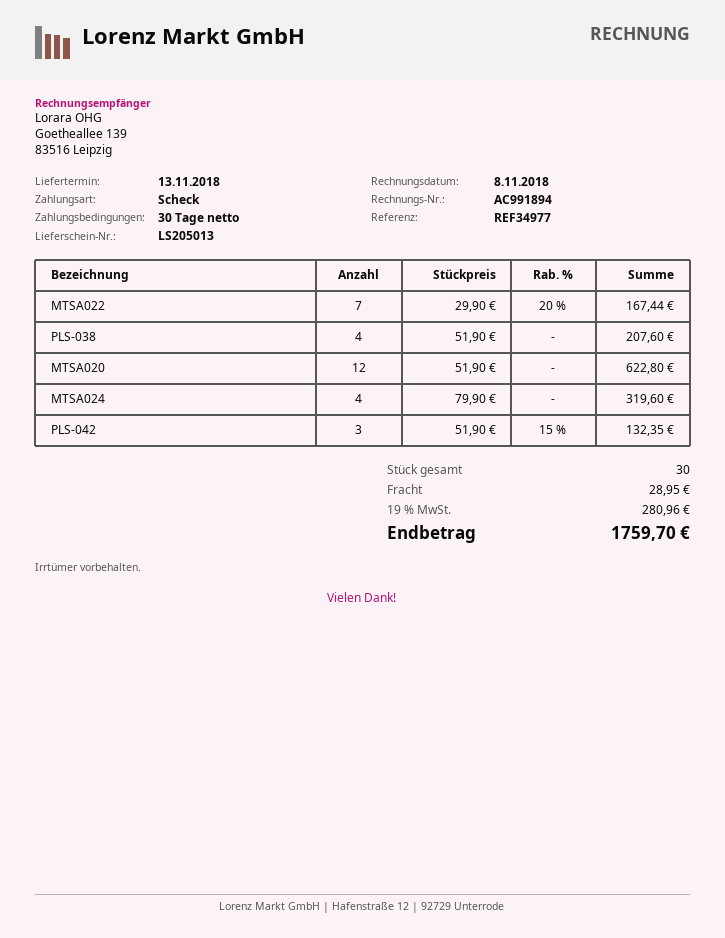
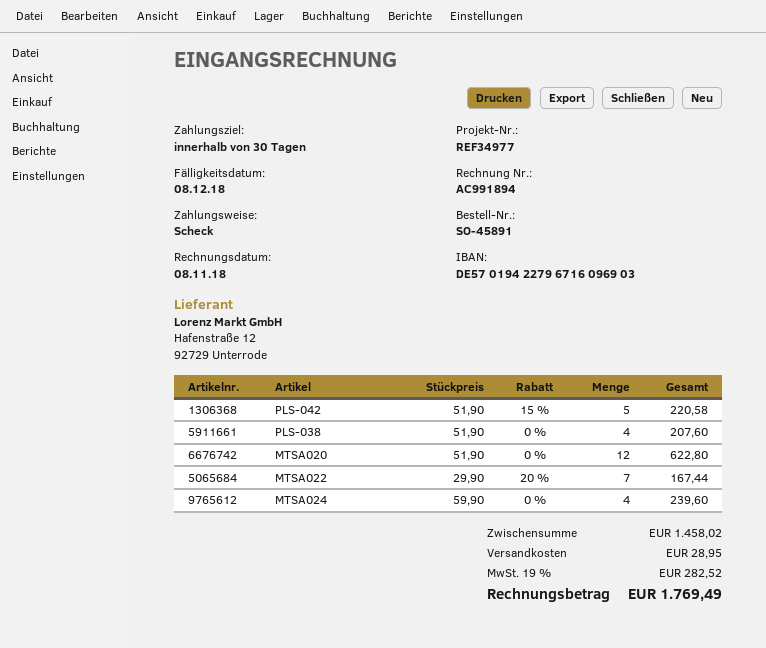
MTSA024: 4 x 79.90 = 319.60 -> 4 x 59.90 = 239.60
PLS-042: 3 x 51.90 - 15% = 132.35 -> 5 x 51.90 - 15% = 220.58
tax: 19% = 280.96 -> 19% = 282.52
total: 1759.70 -> 1769.49

